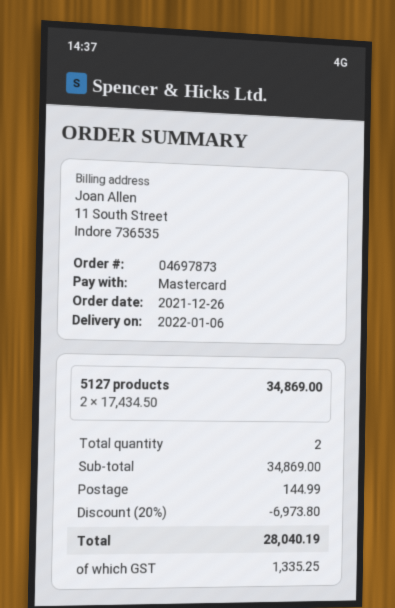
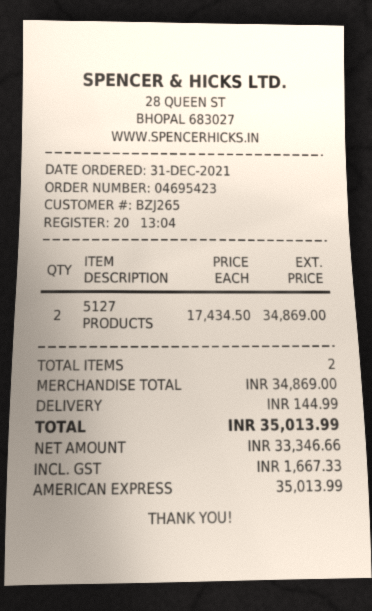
order number: 04697873 -> 04695423
order date: 2021-12-26 -> 2021-12-31
payment method: Mastercard -> American Express
discount: 20% = 6973.80 -> none
tax: 1335.25 -> 1667.33
total: 28040.19 -> 35013.99

